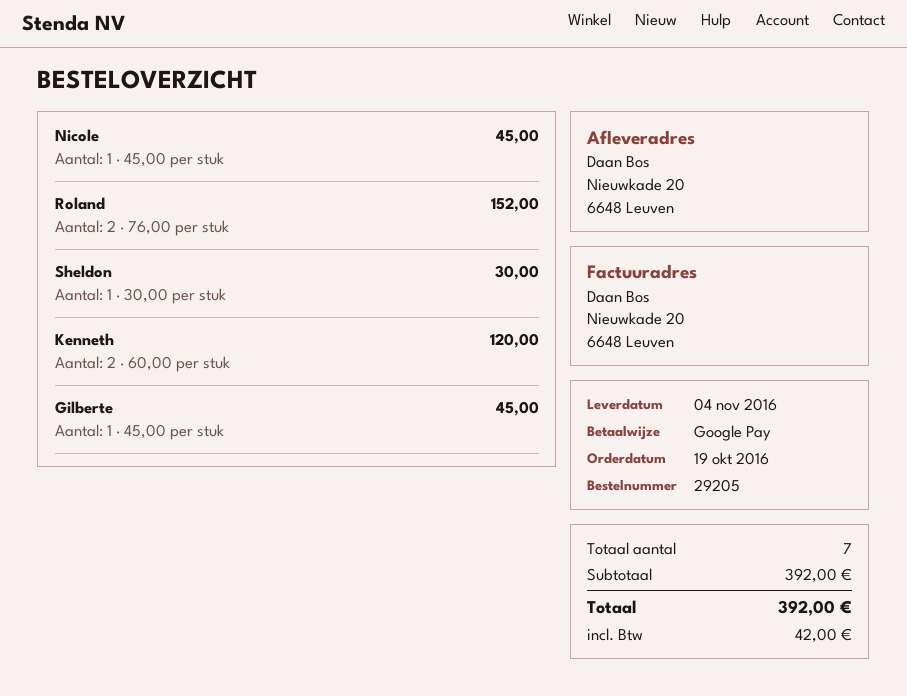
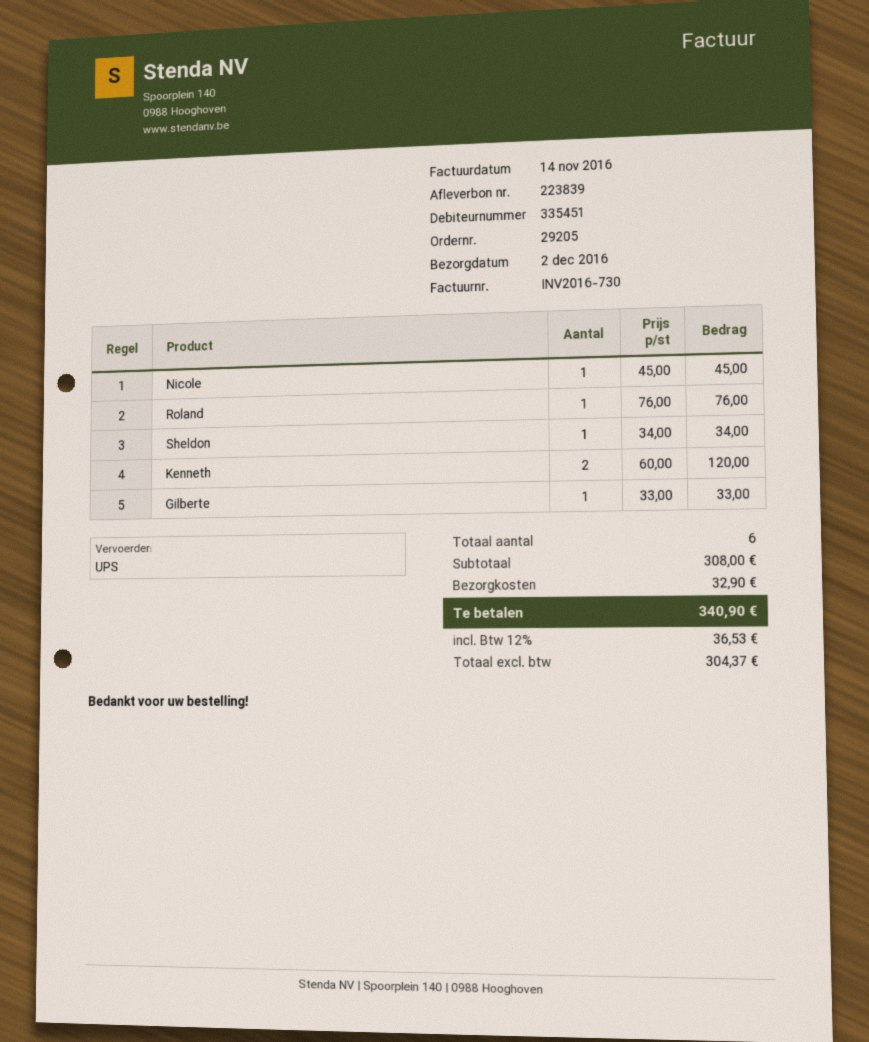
delivery date: 2016-11-04 -> 2016-12-02
Roland: 2 x 76.00 = 152.00 -> 1 x 76.00 = 76.00
Sheldon: 1 x 30.00 = 30.00 -> 1 x 34.00 = 34.00
Gilberte: 1 x 45.00 = 45.00 -> 1 x 33.00 = 33.00
total quantity: 7 -> 6
subtotal: 392.00 -> 308.00
shipping: none -> 32.90
tax: 42.00 -> 36.53
total: 392.00 -> 340.90

